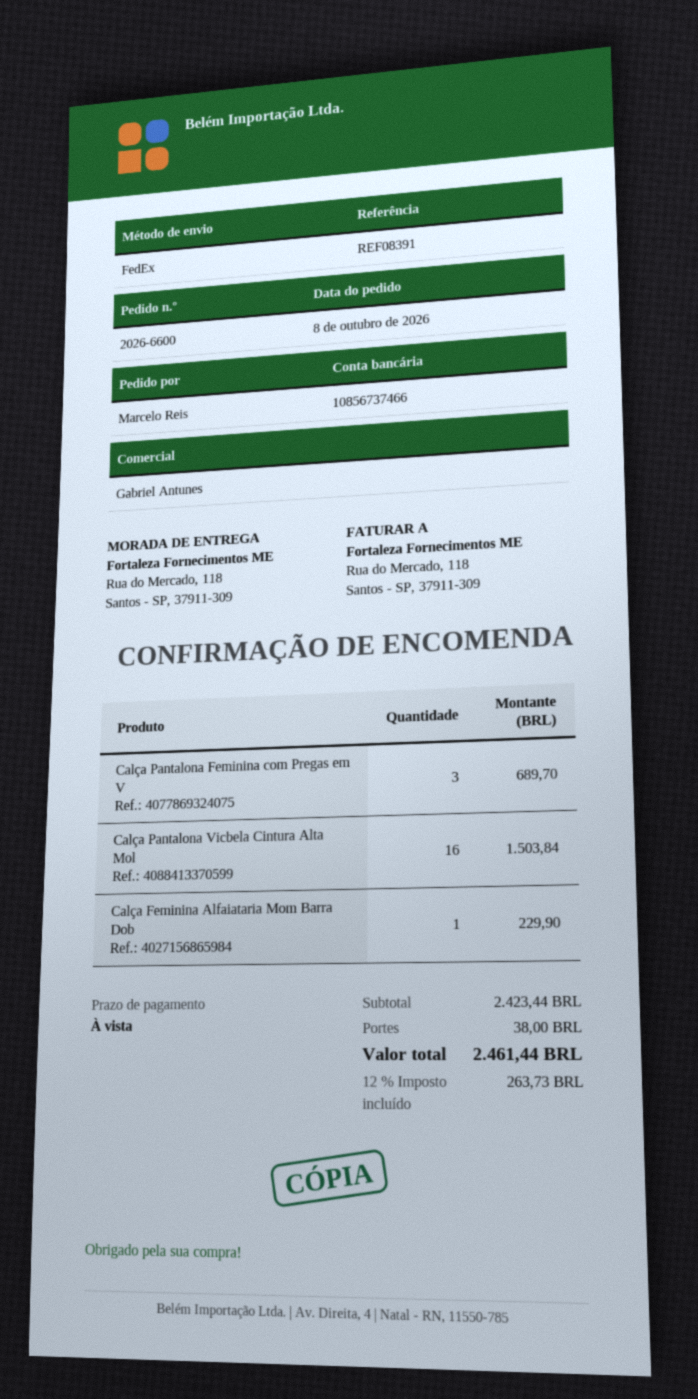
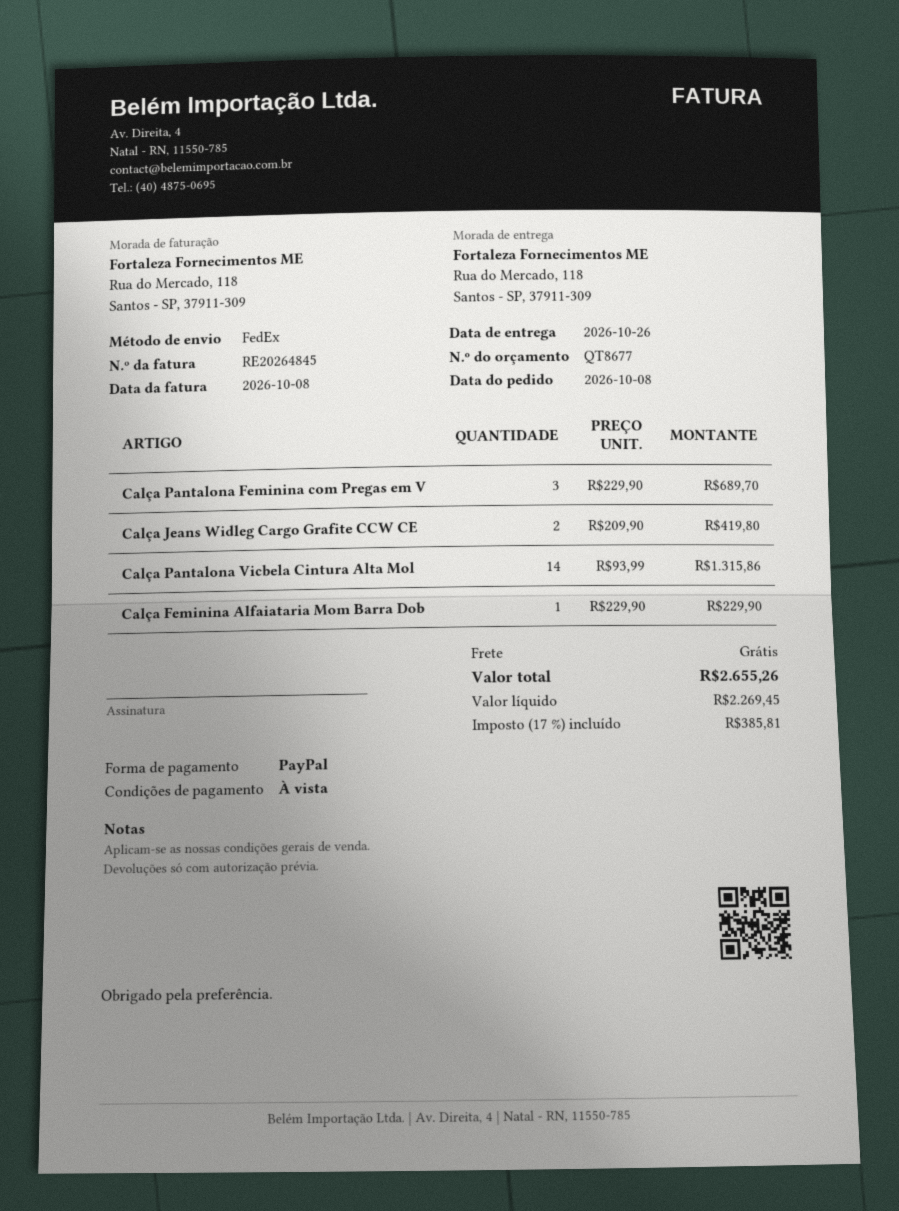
Calça Pantalona Vicbela Cintura Alta Mol: 16 for 1503.84 -> 14 for 1315.86
Calça Jeans Widleg Cargo Grafite CCW CE: none -> 2 for 419.80
shipping: 38.00 -> 0.00
tax: 12% = 263.73 -> 17% = 385.81
total: 2461.44 -> 2655.26

